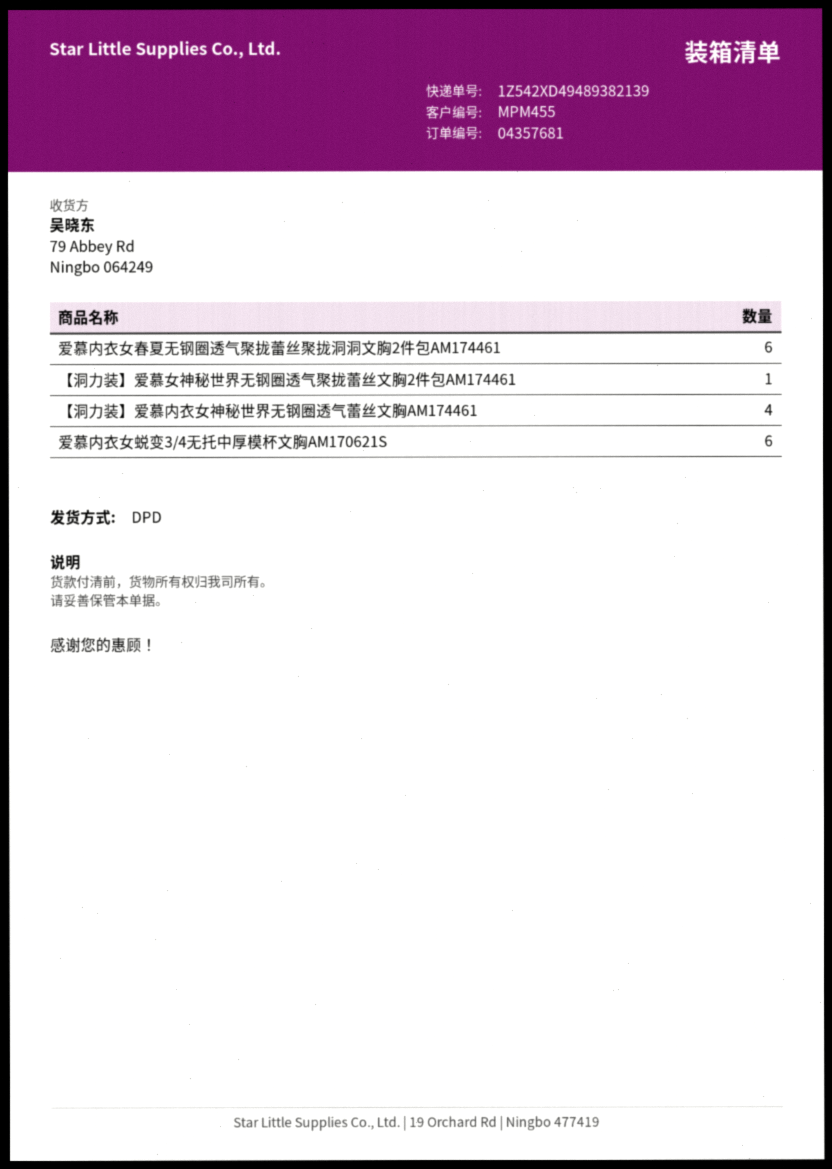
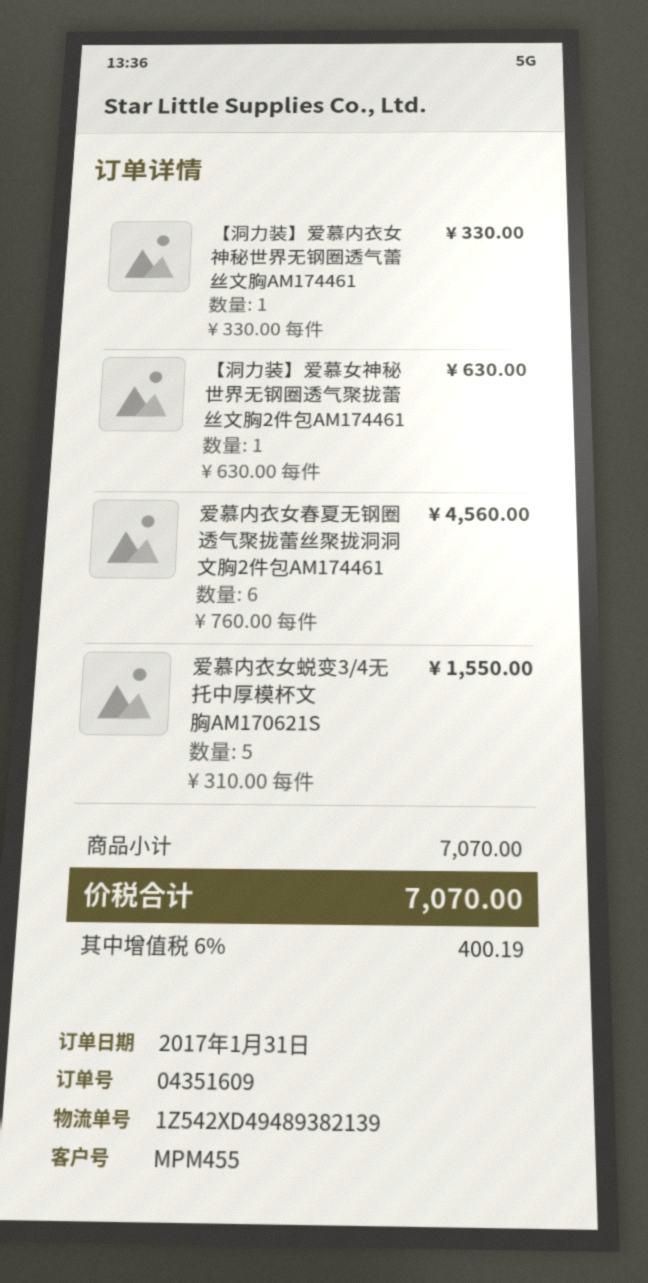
order number: 04357681 -> 04351609
【洞力装】爱慕内衣女神秘世界无钢圈透气蕾丝文胸AM174461: 4 -> 1
爱慕内衣女蜕变3/4无托中厚模杯文胸AM170621S: 6 -> 5

